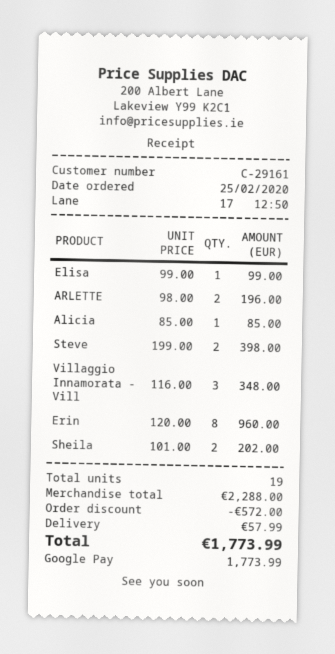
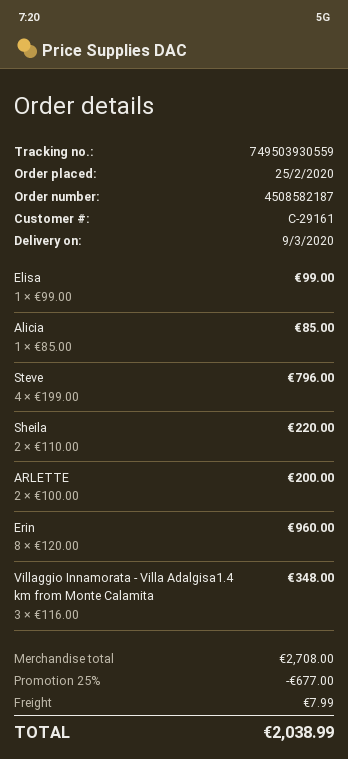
ARLETTE: 2 x 98.00 = 196.00 -> 2 x 100.00 = 200.00
Steve: 2 x 199.00 = 398.00 -> 4 x 199.00 = 796.00
Sheila: 2 x 101.00 = 202.00 -> 2 x 110.00 = 220.00
subtotal: 2288.00 -> 2708.00
discount: 572.00 -> 677.00
shipping: 57.99 -> 7.99
total: 1773.99 -> 2038.99

